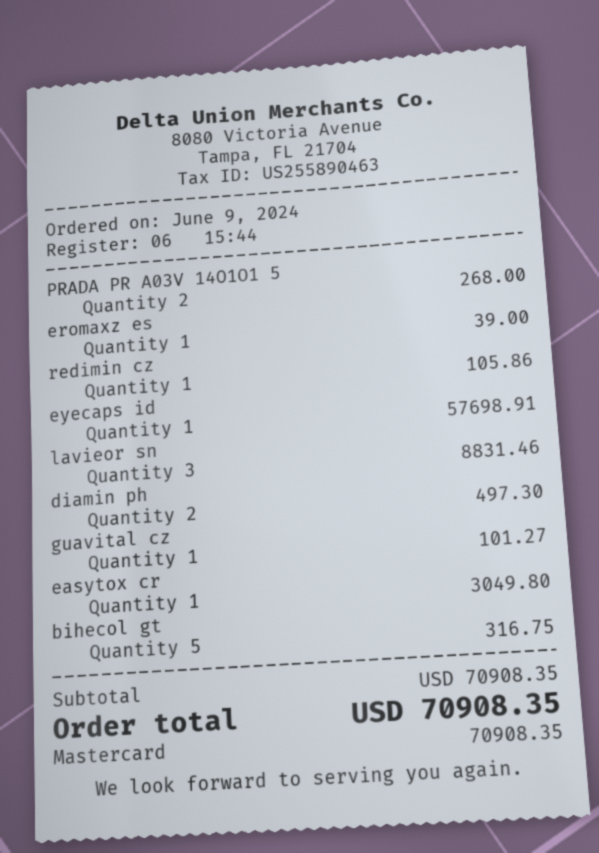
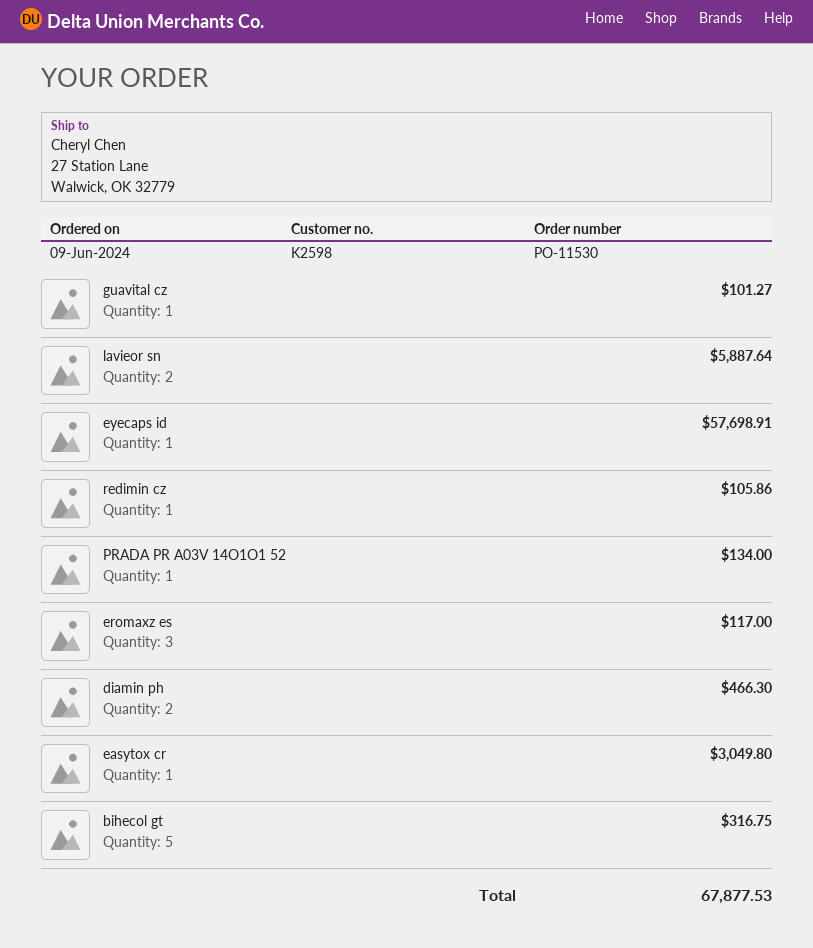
PRADA PR A03V 14O1O1 5: 2 for 268.00 -> 1 for 134.00
eromaxz es: 1 for 39.00 -> 3 for 117.00
lavieor sn: 3 for 8831.46 -> 2 for 5887.64
diamin ph: 2 for 497.30 -> 2 for 466.30
total: 70908.35 -> 67877.53

